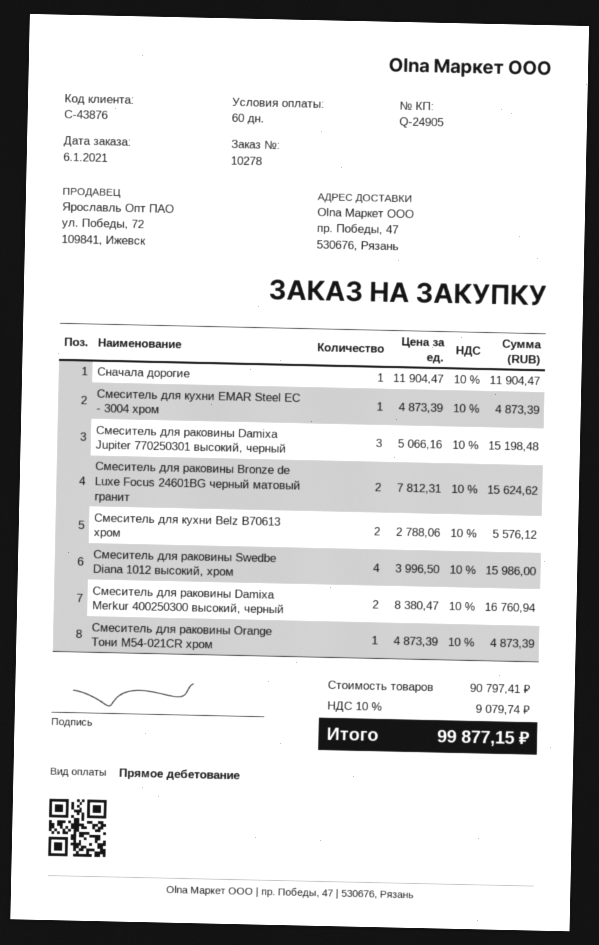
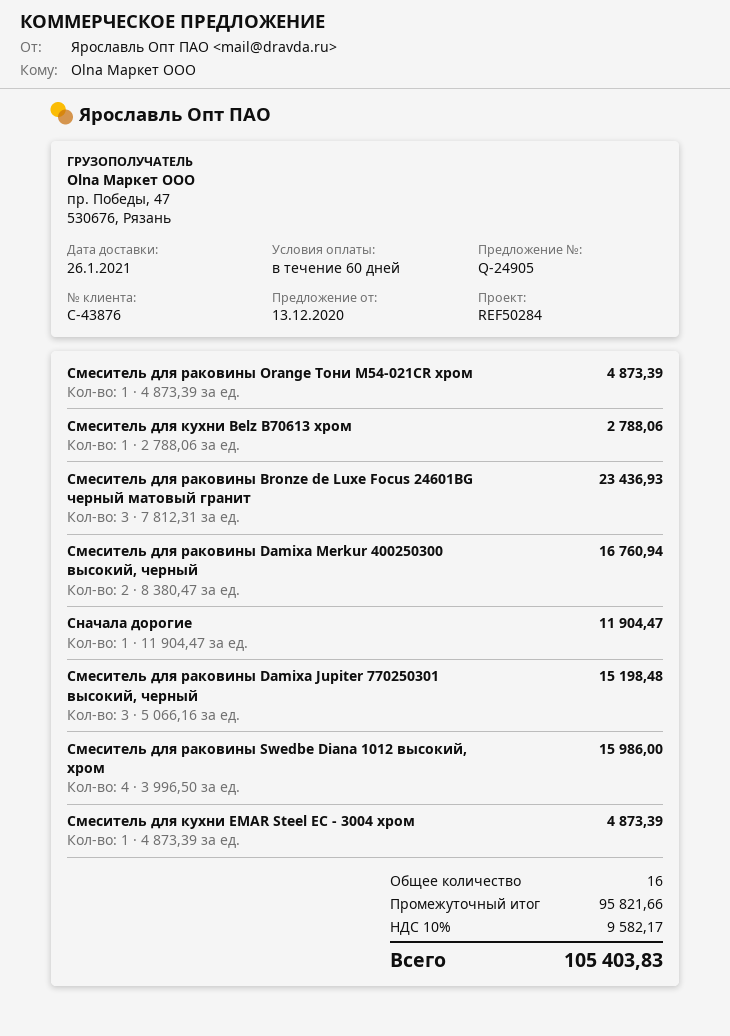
Смеситель для раковины Bronze de Luxe Focus 24601BG черный матовый гранит: 2 x 7812.31 = 15624.62 -> 3 x 7812.31 = 23436.93
Смеситель для кухни Belz B70613 хром: 2 x 2788.06 = 5576.12 -> 1 x 2788.06 = 2788.06
subtotal: 90797.41 -> 95821.66
tax: 10% = 9079.74 -> 10% = 9582.17
total: 99877.15 -> 105403.83

